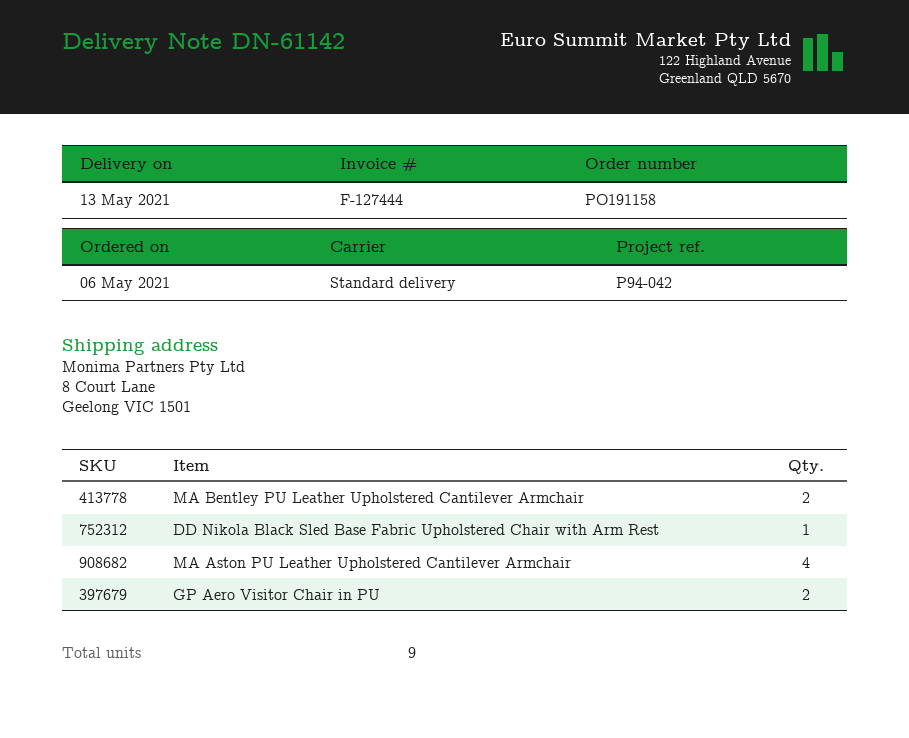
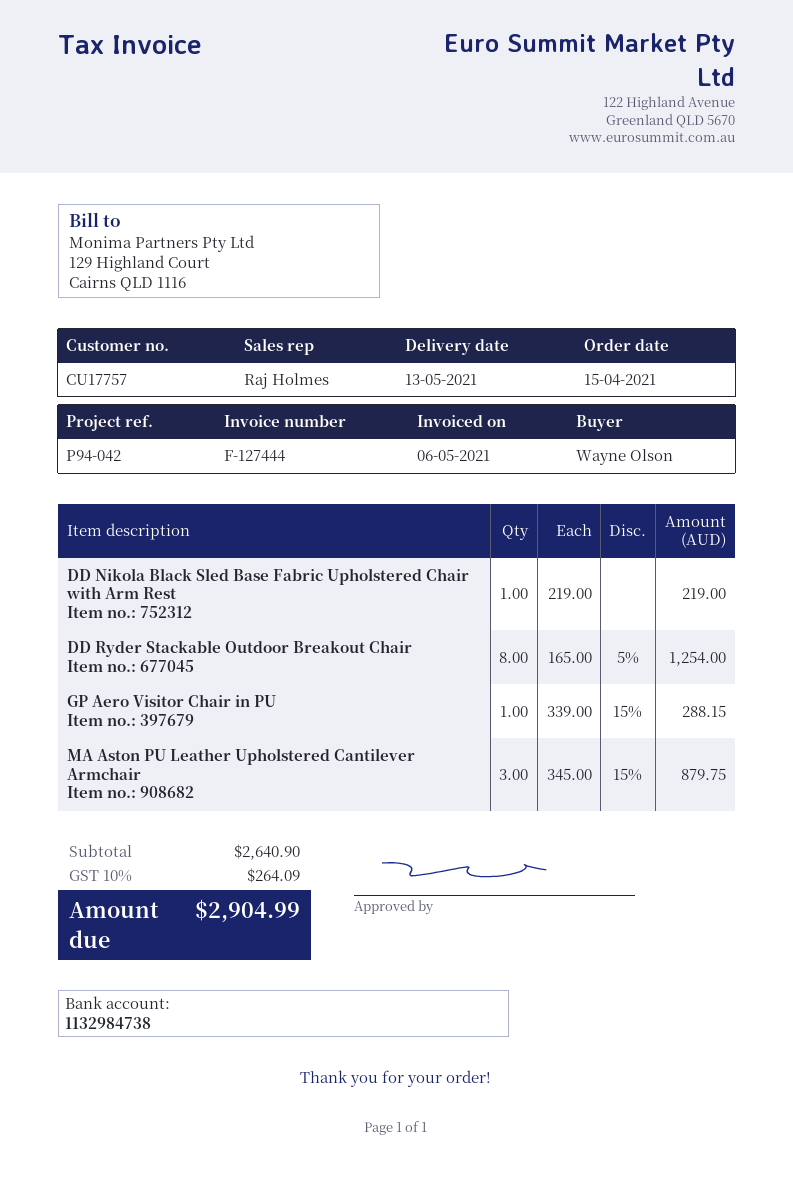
order date: 2021-05-06 -> 2021-04-15
MA Bentley PU Leather Upholstered Cantilever Armchair: 2 -> none
MA Aston PU Leather Upholstered Cantilever Armchair: 4 -> 3
GP Aero Visitor Chair in PU: 2 -> 1
DD Ryder Stackable Outdoor Breakout Chair: none -> 8

